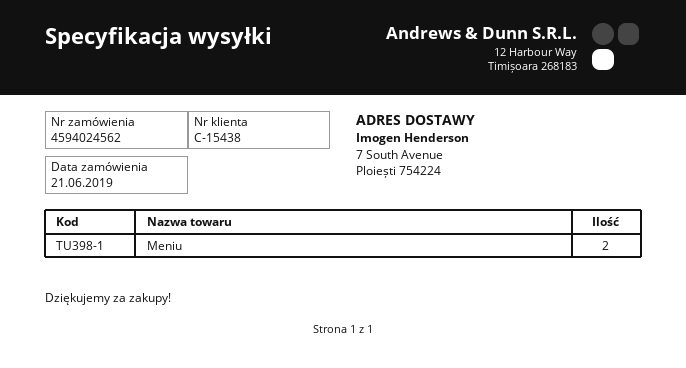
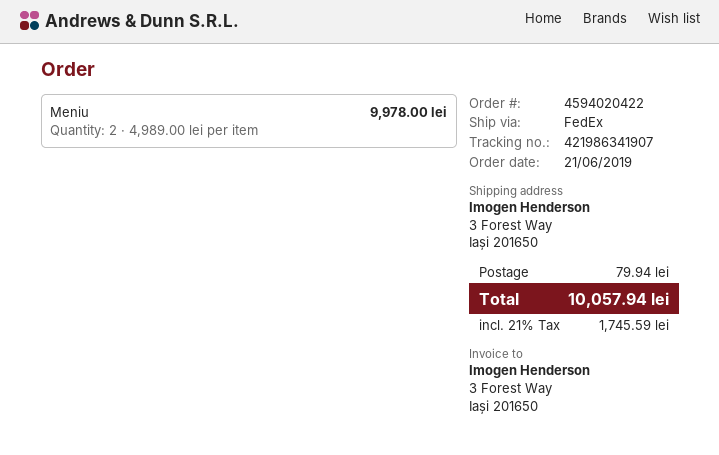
order number: 4594024562 -> 4594020422
ship to: 7 South Avenue, Ploiești 754224 -> 3 Forest Way, Iași 201650

